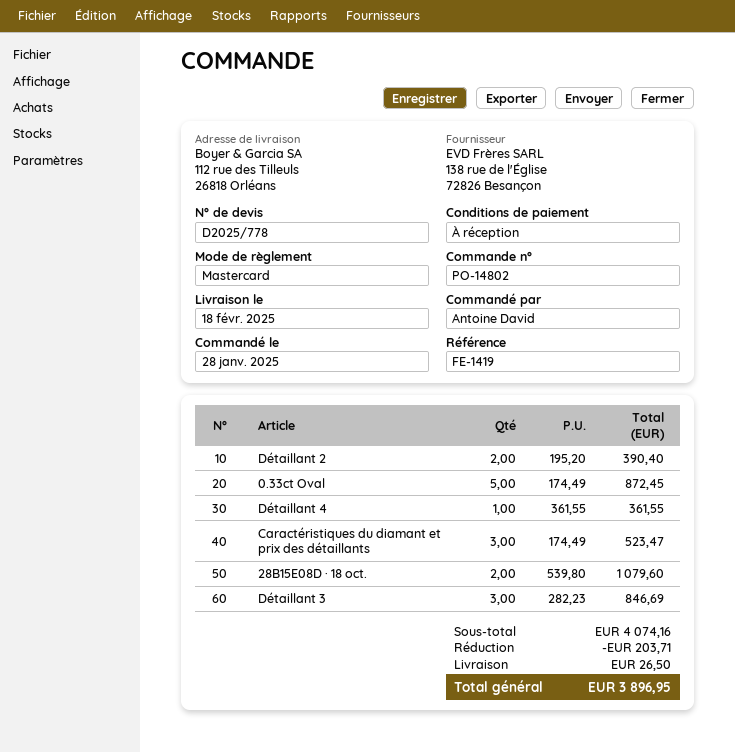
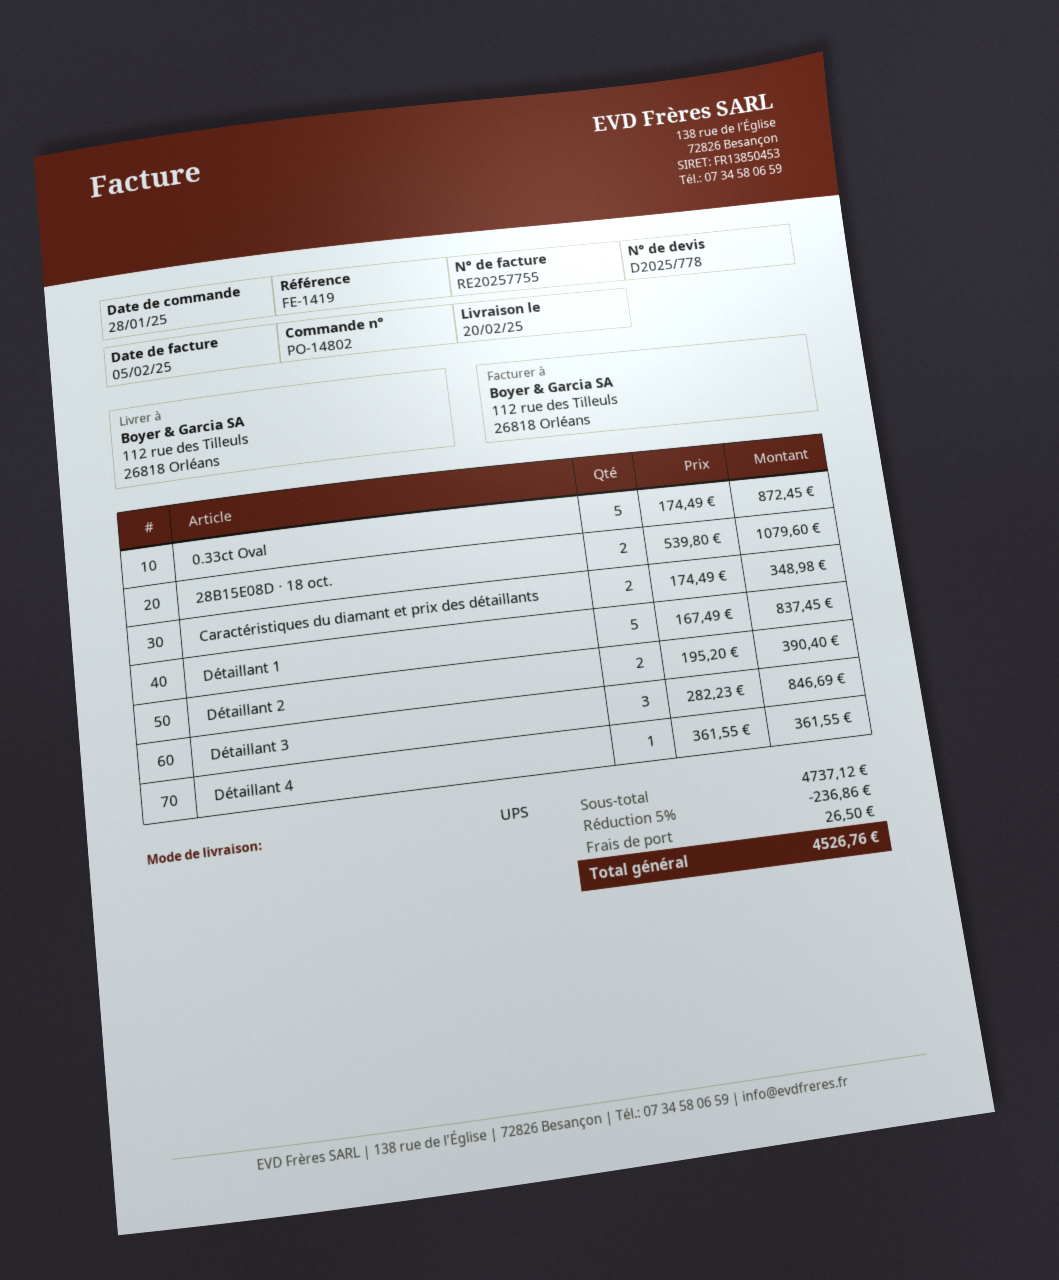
delivery date: 2025-02-18 -> 2025-02-20
Caractéristiques du diamant et prix des détaillants: 3 x 174.49 = 523.47 -> 2 x 174.49 = 348.98
Détaillant 1: none -> 5 x 167.49 = 837.45
subtotal: 4074.16 -> 4737.12
discount: 203.71 -> 236.86
total: 3896.95 -> 4526.76

